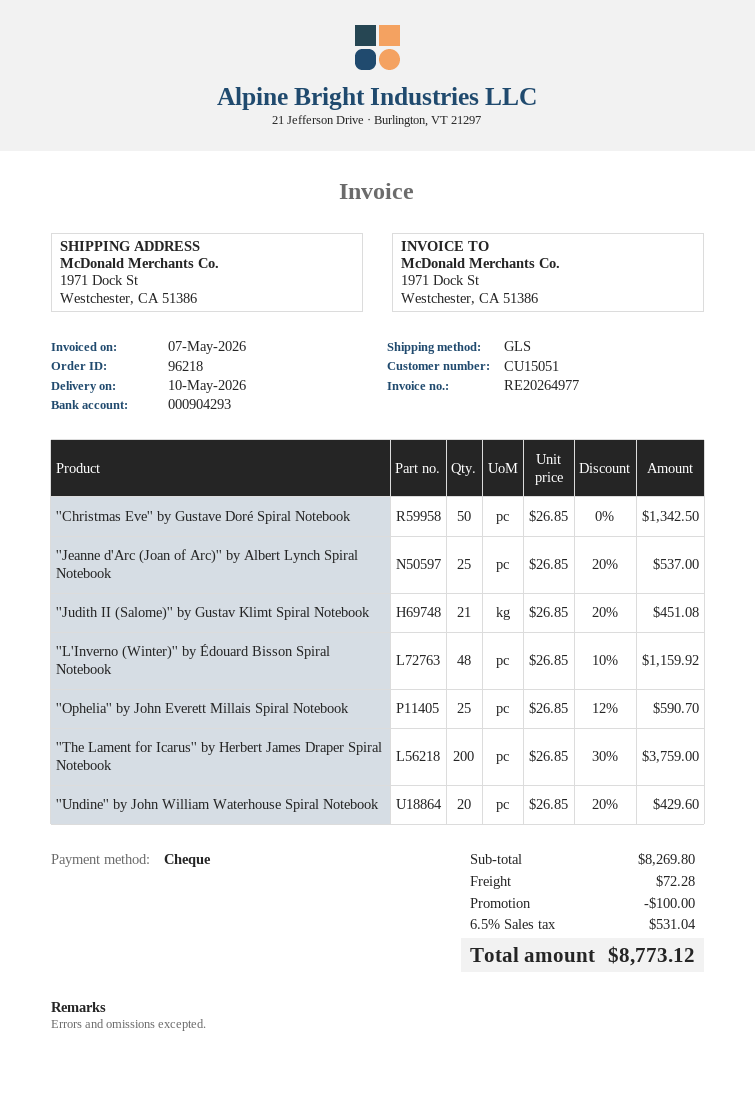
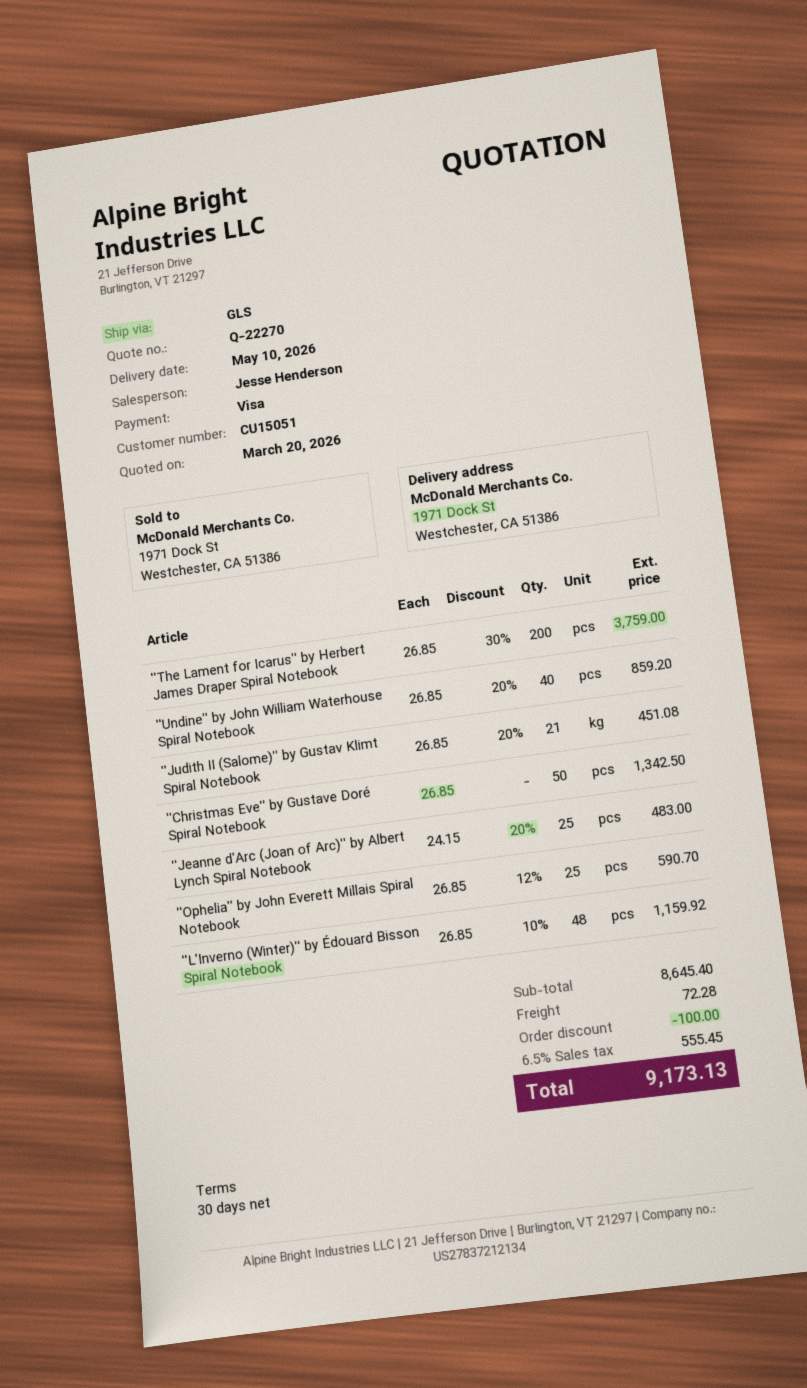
payment method: cheque -> Visa
''Jeanne d'Arc (Joan of Arc)'' by Albert Lynch Spiral Notebook: 25 x 26.85 - 20% = 537.00 -> 25 x 24.15 - 20% = 483.00
''Undine'' by John William Waterhouse Spiral Notebook: 20 x 26.85 - 20% = 429.60 -> 40 x 26.85 - 20% = 859.20
subtotal: 8269.80 -> 8645.40
tax: 6.5% = 531.04 -> 6.5% = 555.45
total: 8773.12 -> 9173.13

